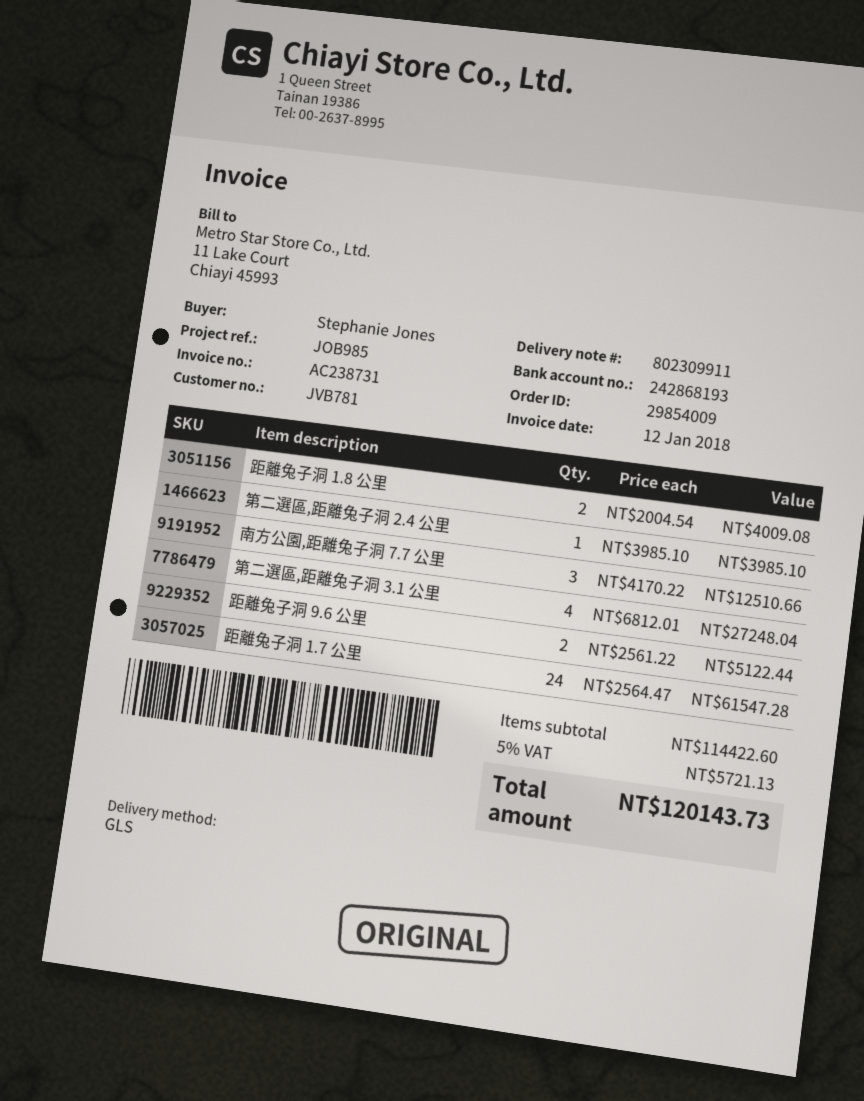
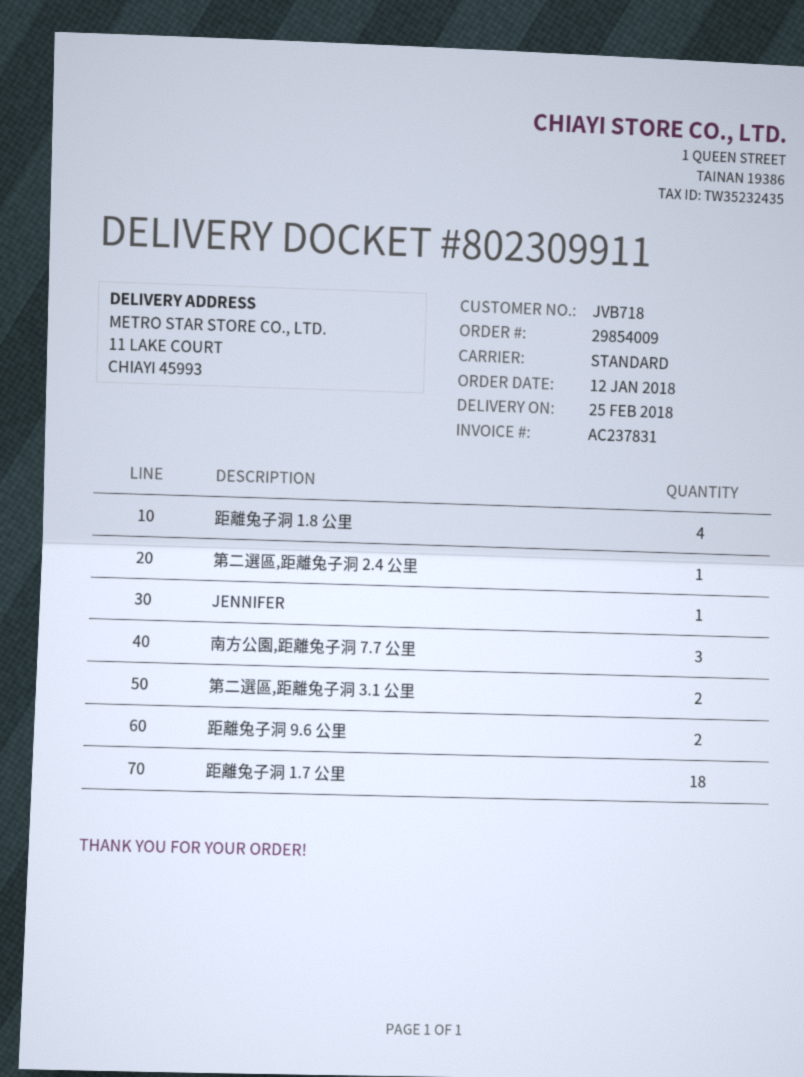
invoice number: AC238731 -> AC237831
customer number: JVB781 -> JVB718
shipping method: GLS -> standard
距離兔子洞 1.8 公里: 2 -> 4
第二選區,距離兔子洞 3.1 公里: 4 -> 2
距離兔子洞 1.7 公里: 24 -> 18
JENNIFER: none -> 1

